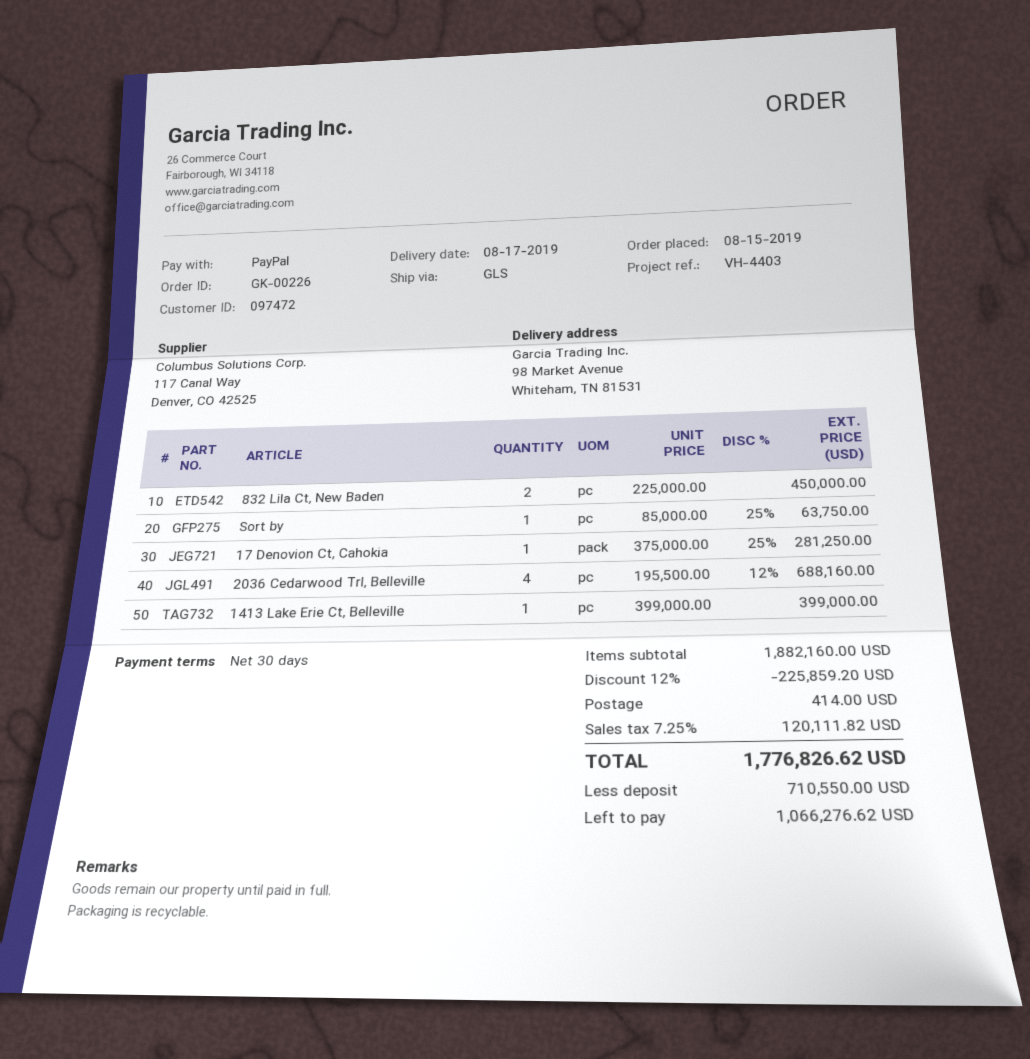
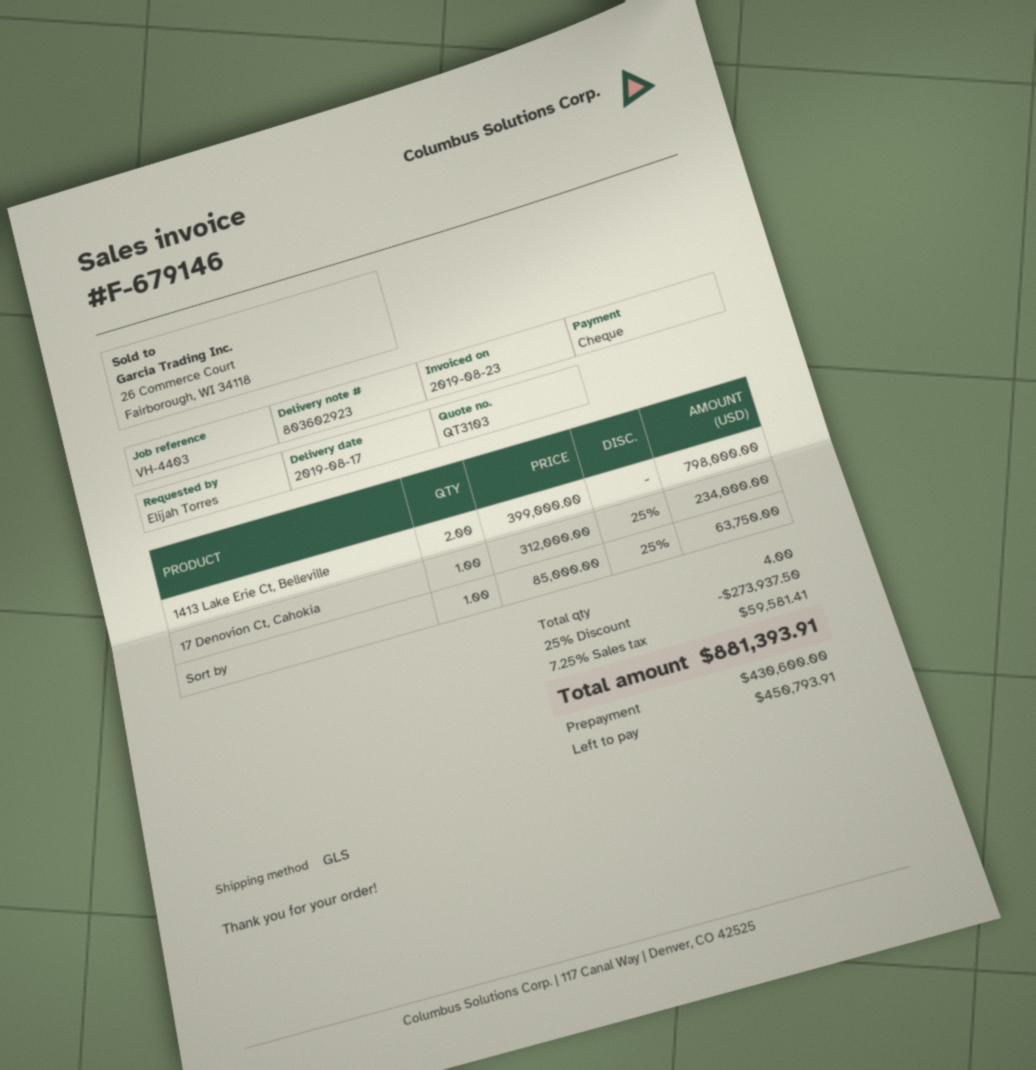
payment method: PayPal -> cheque
832 Lila Ct, New Baden: 2 x 225000.00 = 450000.00 -> none
17 Denovion Ct, Cahokia: 1 x 375000.00 - 25% = 281250.00 -> 1 x 312000.00 - 25% = 234000.00
2036 Cedarwood Trl, Belleville: 4 x 195500.00 - 12% = 688160.00 -> none
1413 Lake Erie Ct, Belleville: 1 x 399000.00 = 399000.00 -> 2 x 399000.00 = 798000.00
discount: 12% = 225859.20 -> 25% = 273937.50
shipping: 414.00 -> none
tax: 7.25% = 120111.82 -> 7.25% = 59581.41
total: 1776826.62 -> 881393.91
deposit: 710550.00 -> 430600.00
balance: 1066276.62 -> 450793.91

